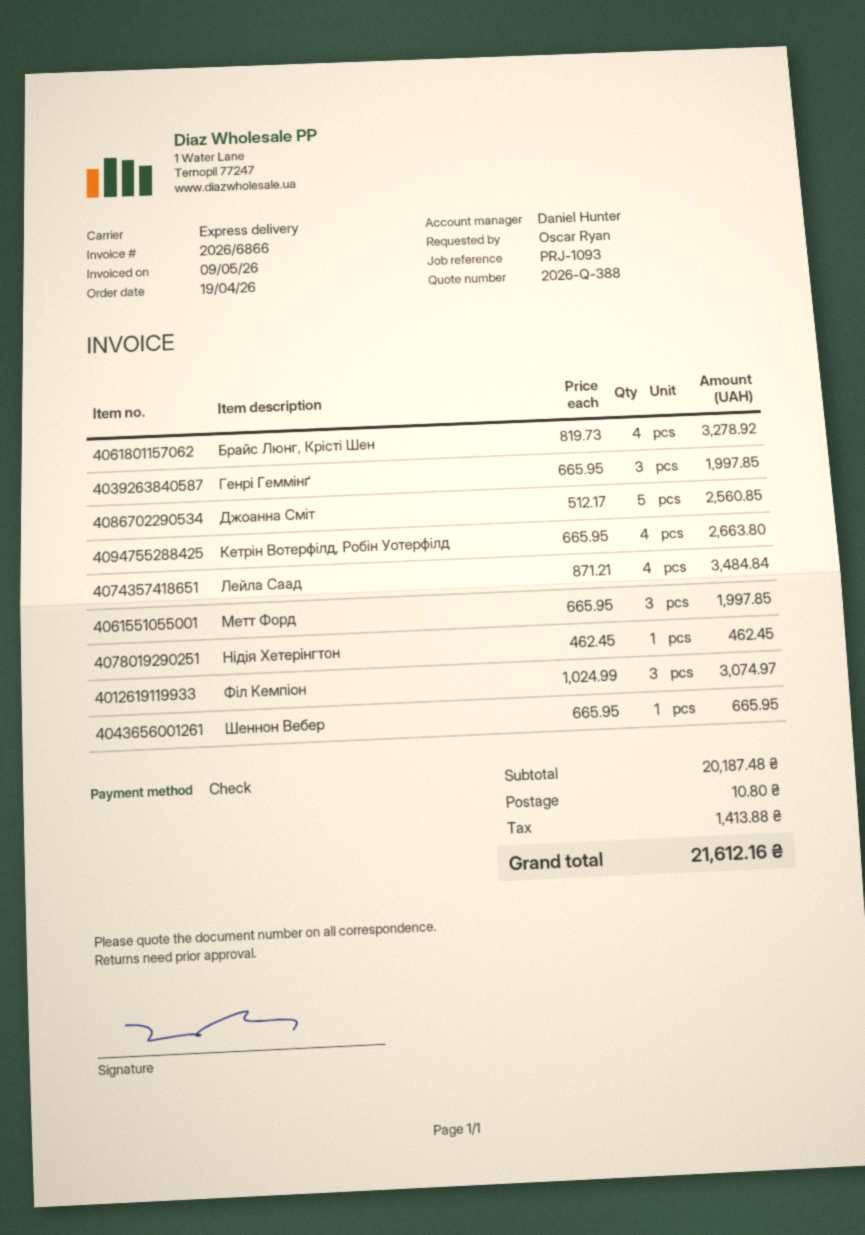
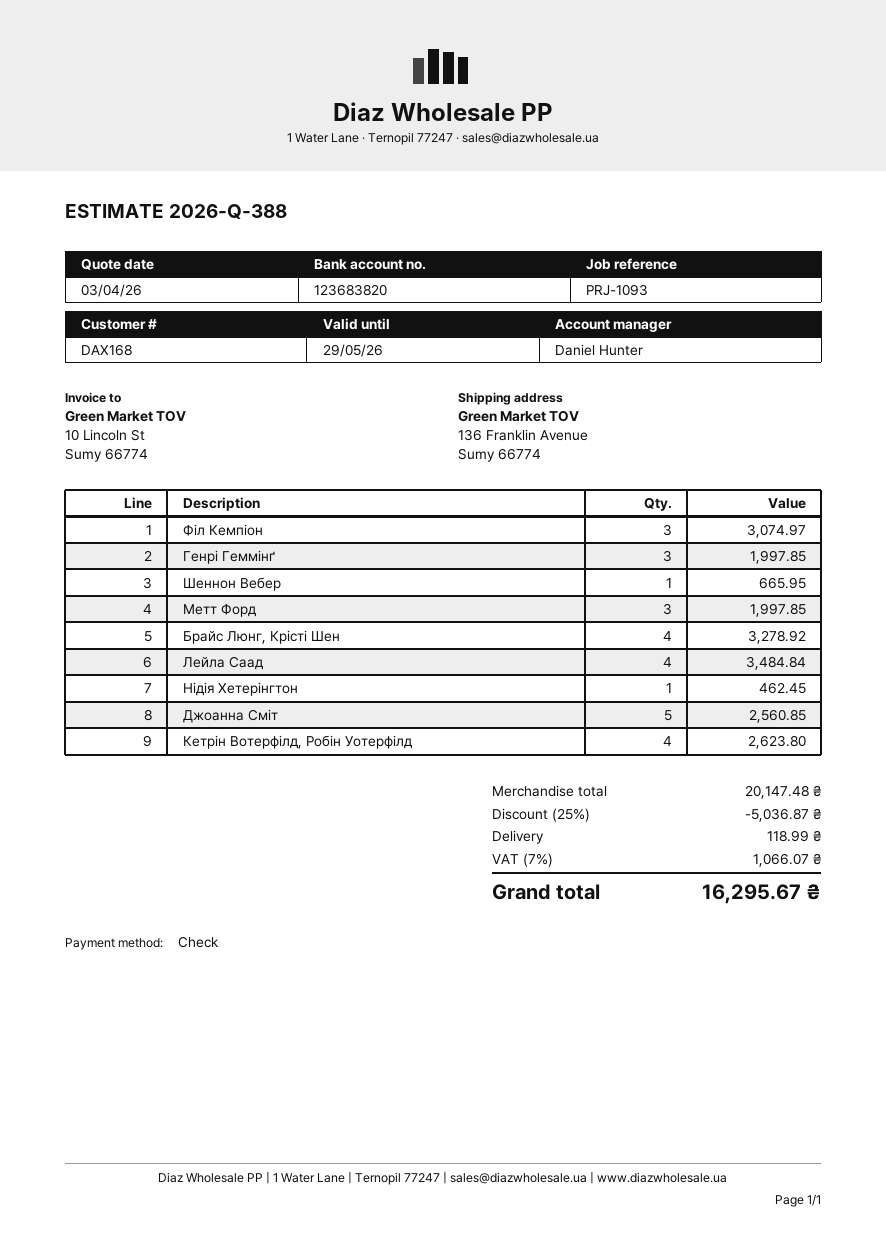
Кетрін Вотерфілд, Робін Уотерфілд: 4 for 2663.80 -> 4 for 2623.80
subtotal: 20187.48 -> 20147.48
discount: none -> 25% = 5036.87
shipping: 10.80 -> 118.99
tax: 1413.88 -> 1066.07
total: 21612.16 -> 16295.67

